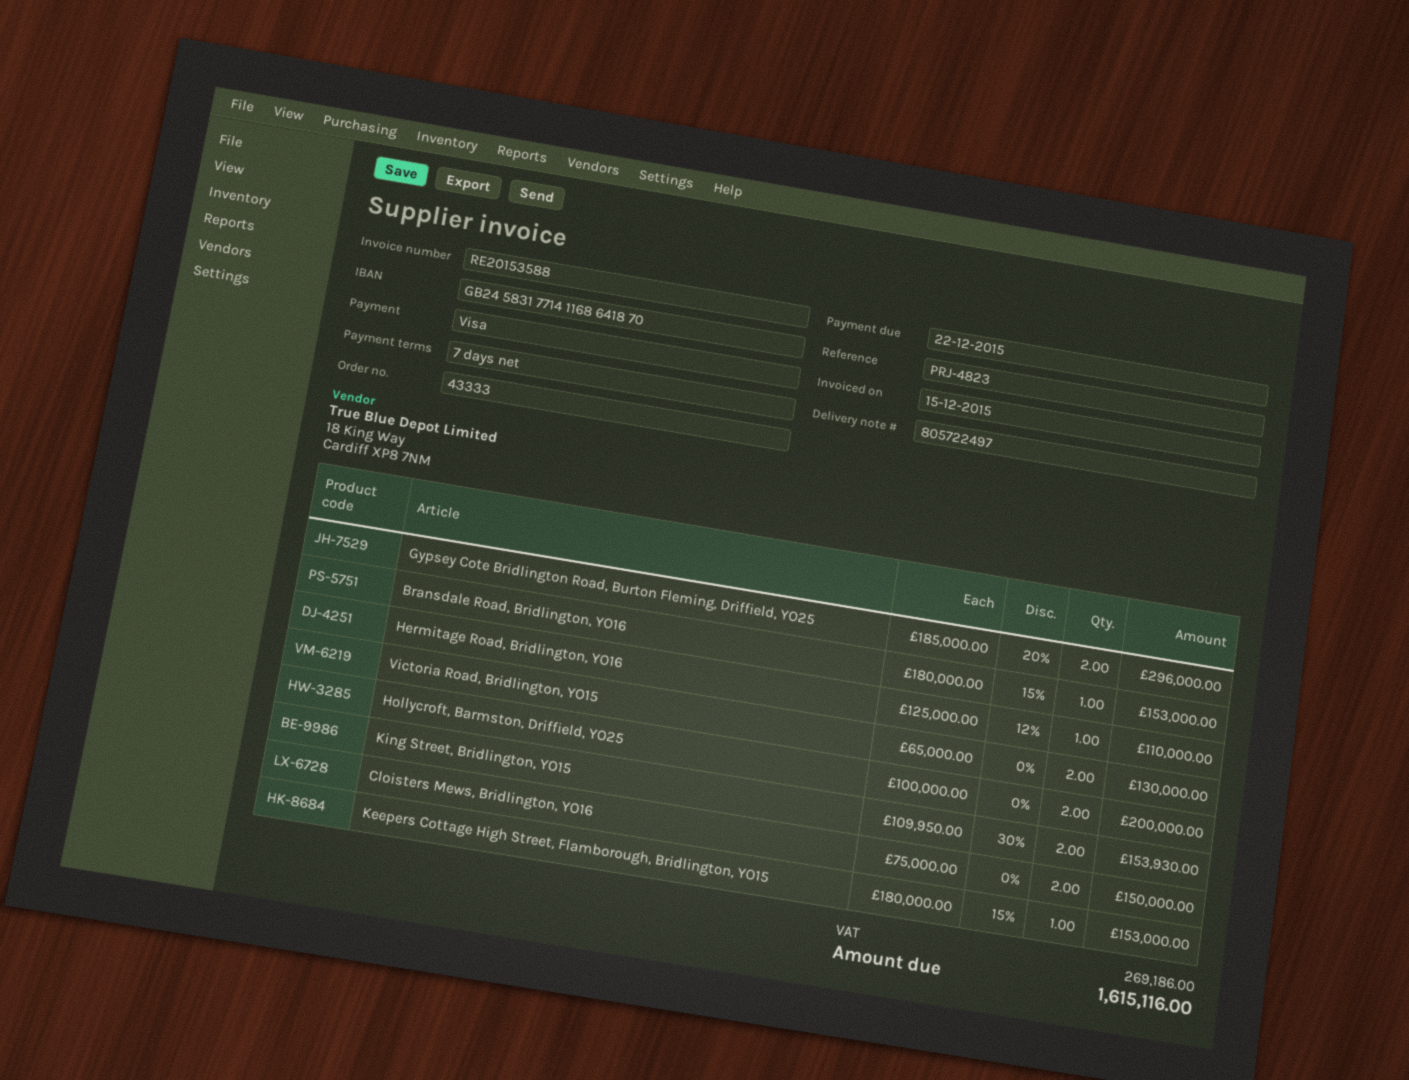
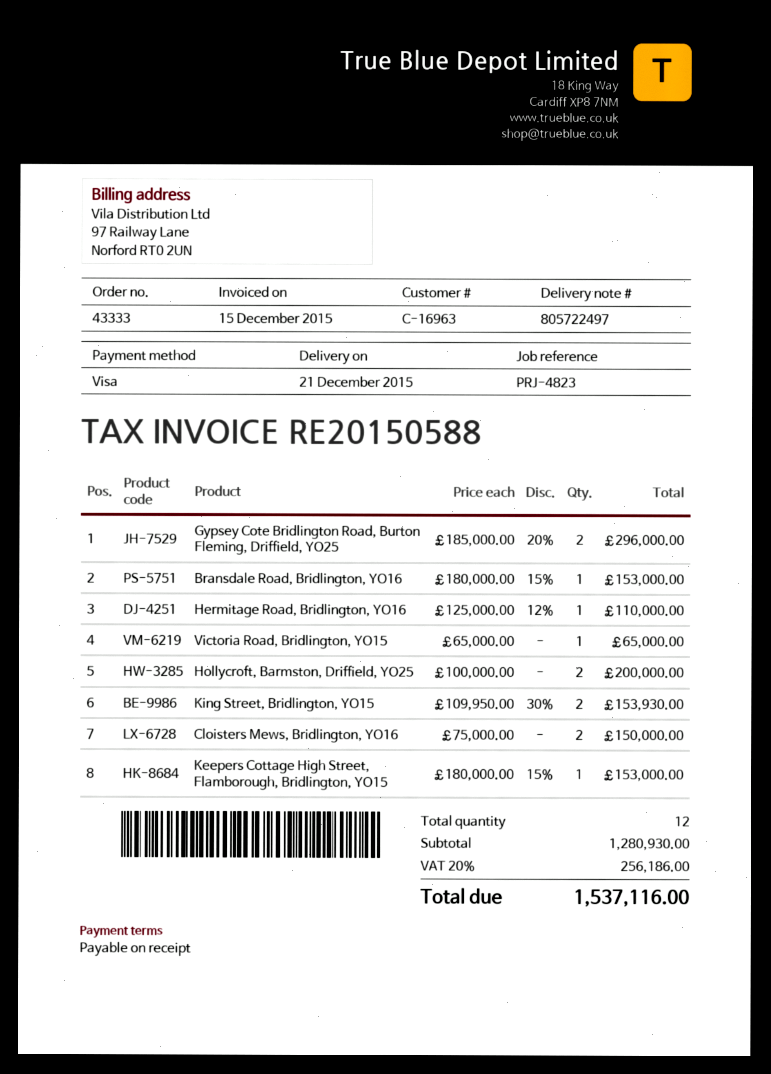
invoice number: RE20153588 -> RE20150588
payment terms: 7 days -> on receipt
Victoria Road, Bridlington, YO15: 2 x 65000.00 = 130000.00 -> 1 x 65000.00 = 65000.00
tax: 269186.00 -> 256186.00
total: 1615116.00 -> 1537116.00

